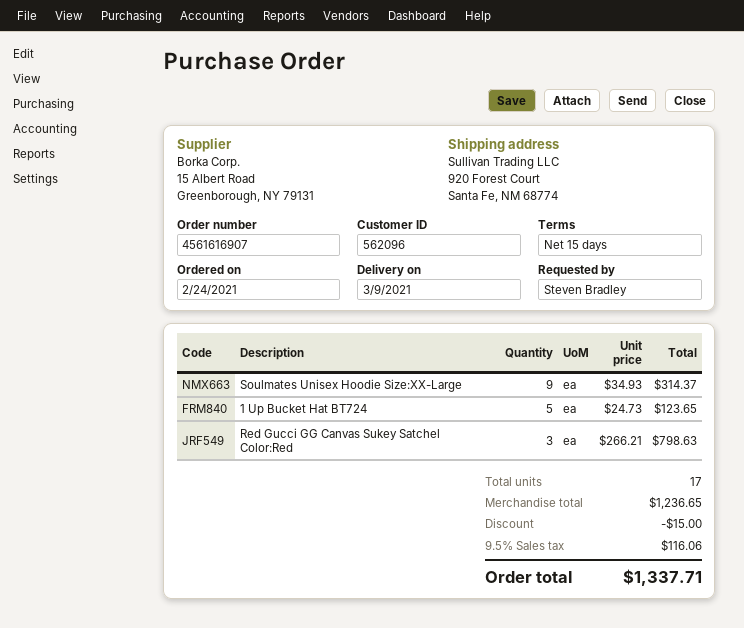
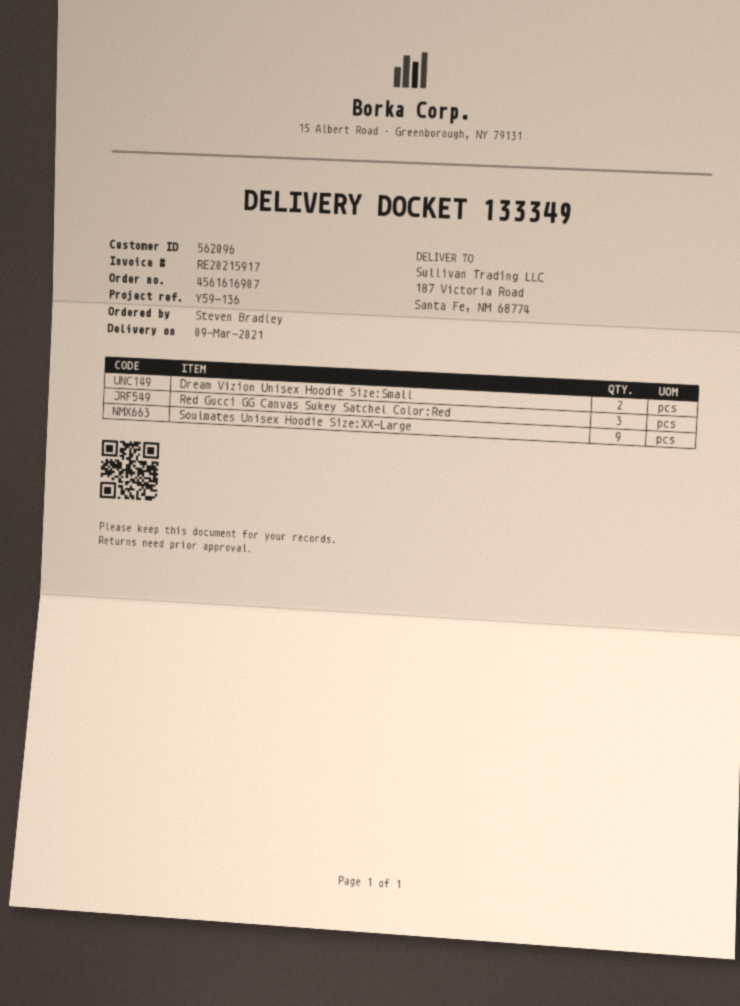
ship to: 920 Forest Court, Santa Fe, NM 68774 -> 187 Victoria Road, Santa Fe, NM 68774
1 Up Bucket Hat BT724: 5 -> none
Dream Vizion Unisex Hoodie Size:Small: none -> 2

